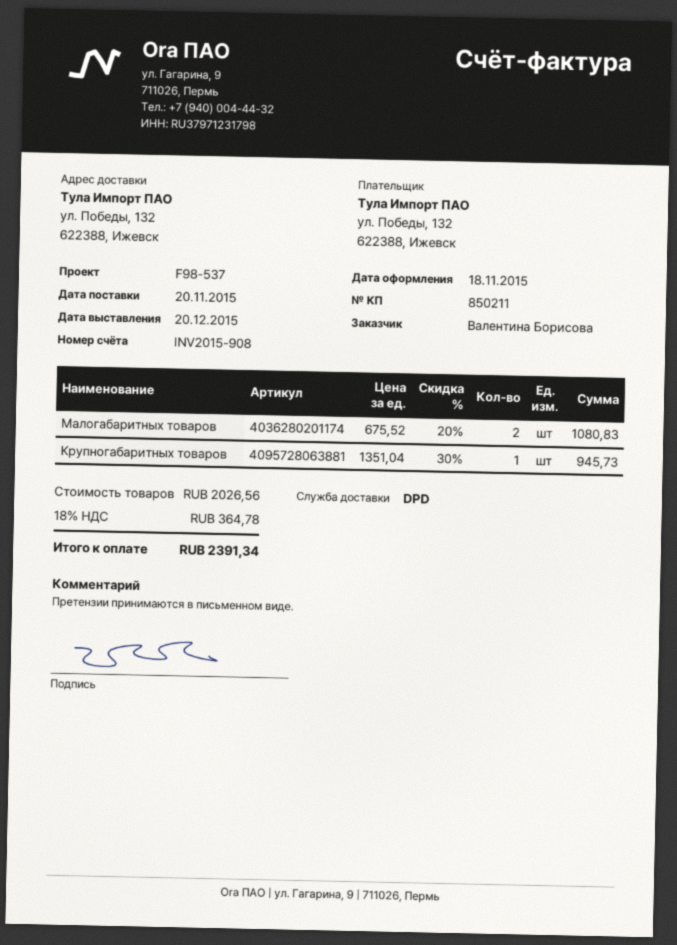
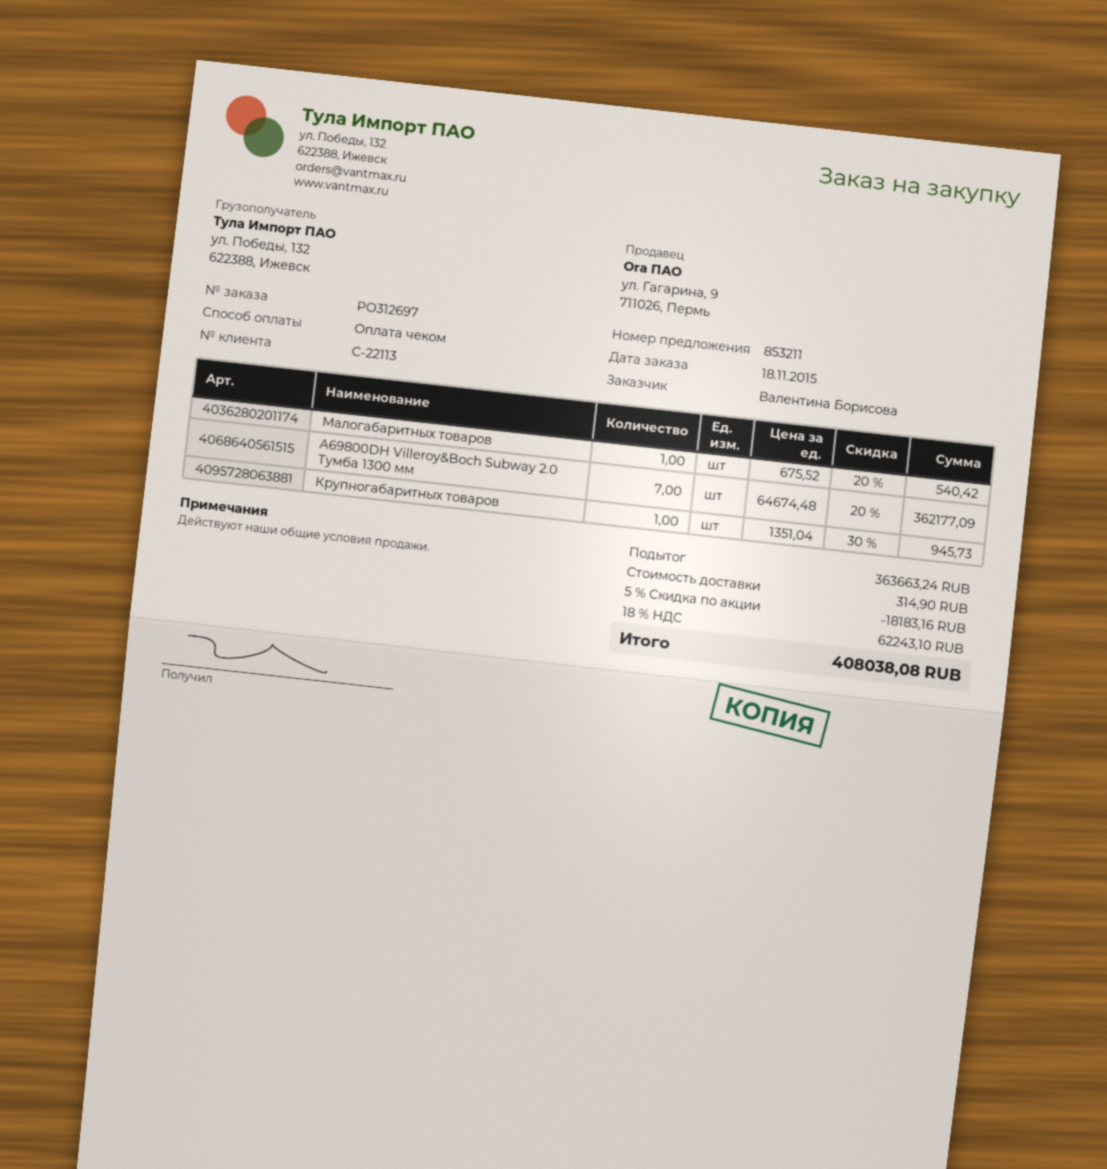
quote number: 850211 -> 853211
Малогабаритных товаров: 2 x 675.52 - 20% = 1080.83 -> 1 x 675.52 - 20% = 540.42
A69800DH Villeroy&Boch Subway 2.0 Тумба 1300 мм: none -> 7 x 64674.48 - 20% = 362177.09
subtotal: 2026.56 -> 363663.24
discount: none -> 5% = 18183.16
shipping: none -> 314.90
tax: 18% = 364.78 -> 18% = 62243.10
total: 2391.34 -> 408038.08

